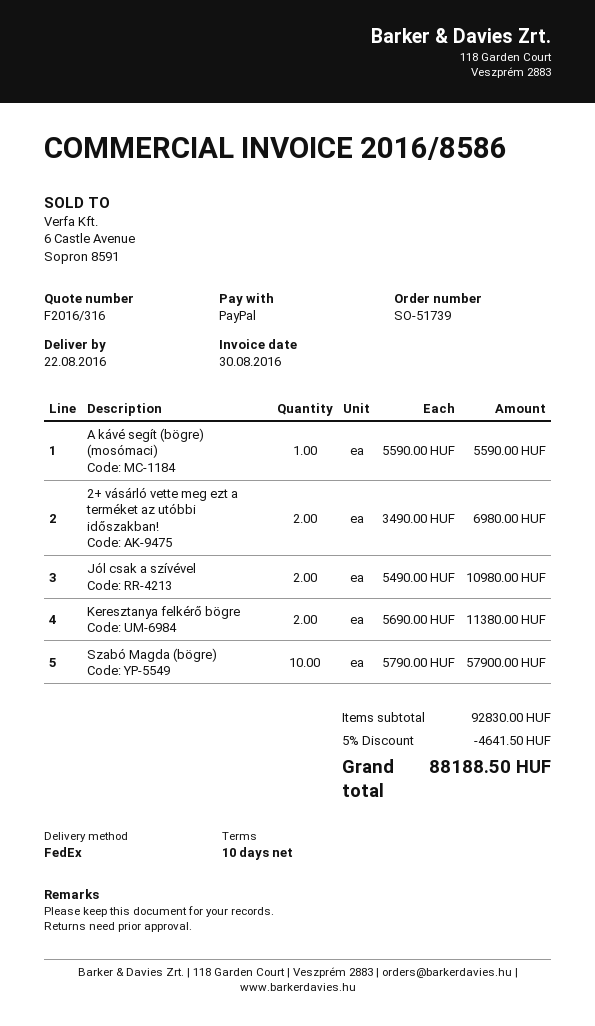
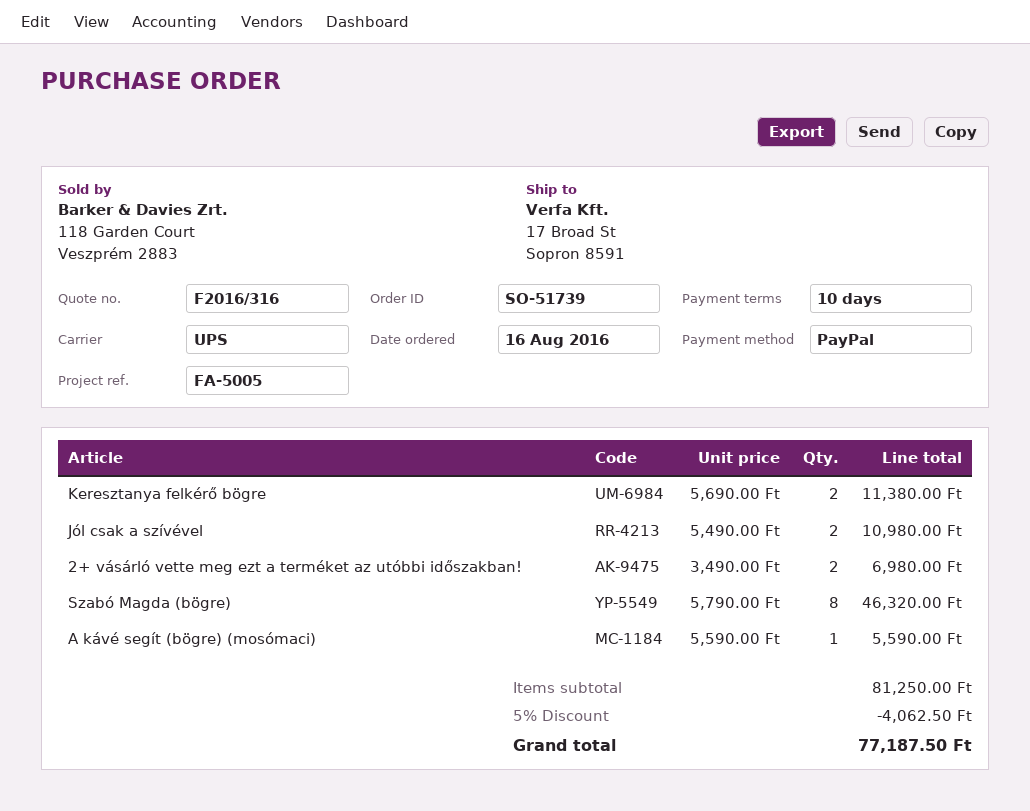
shipping method: FedEx -> UPS
Szabó Magda (bögre): 10 x 5790.00 = 57900.00 -> 8 x 5790.00 = 46320.00
subtotal: 92830.00 -> 81250.00
discount: 5% = 4641.50 -> 5% = 4062.50
total: 88188.50 -> 77187.50

